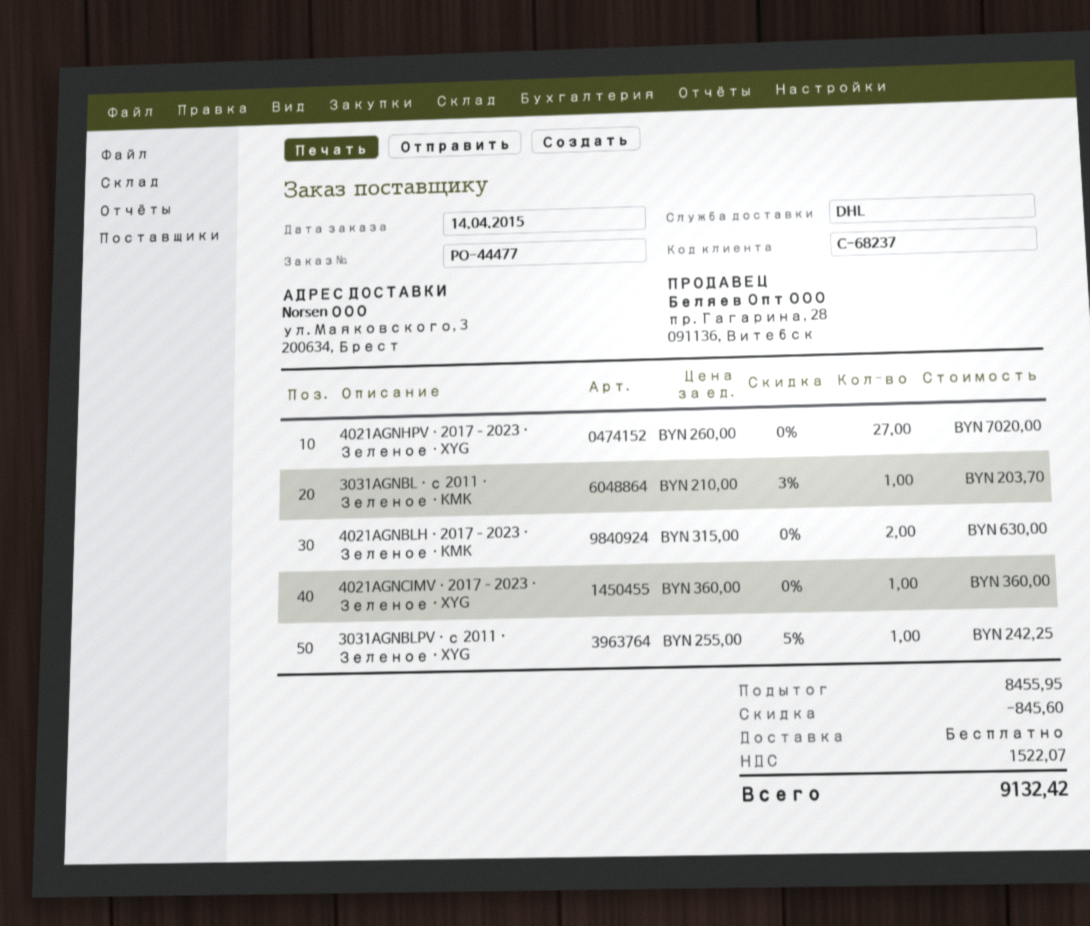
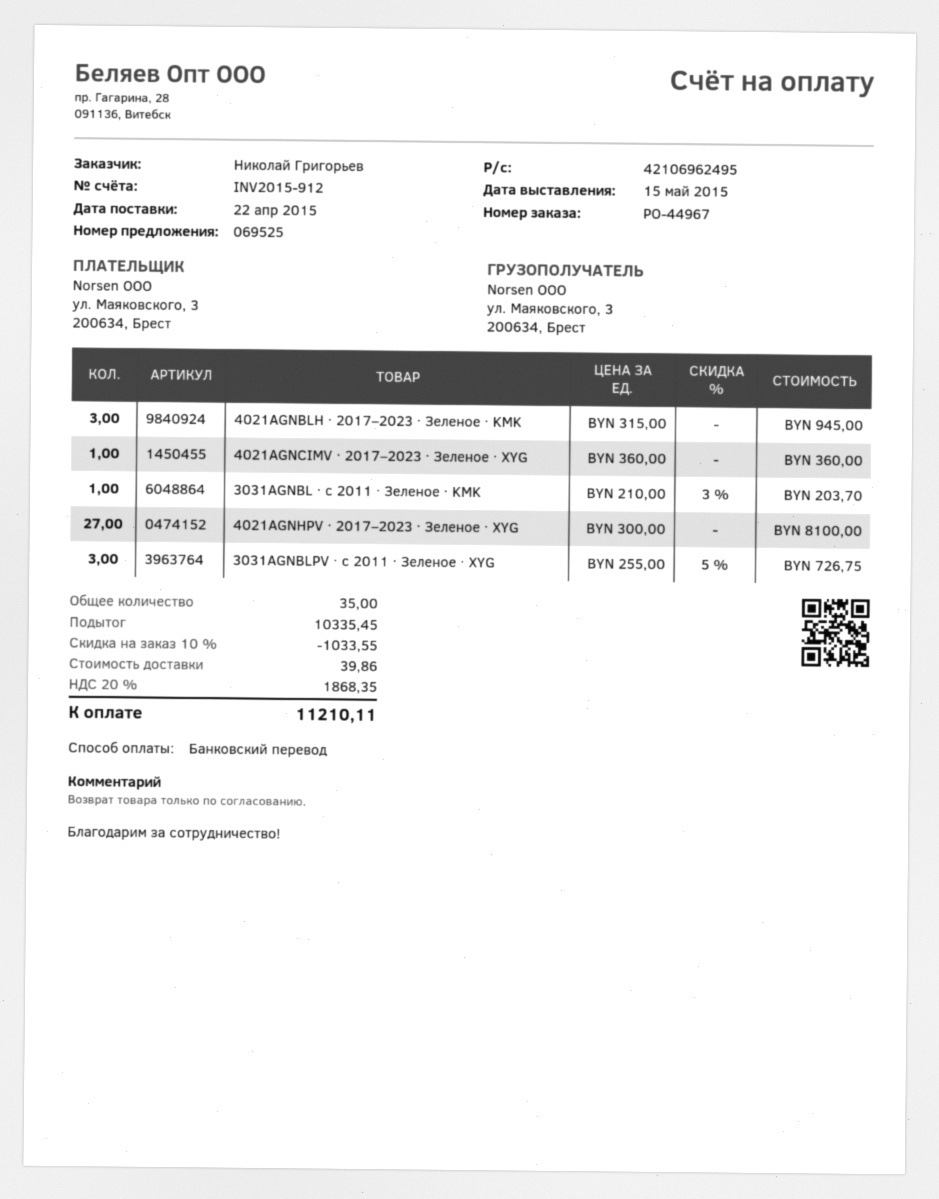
order number: PO-44477 -> PO-44967
4021AGNHPV · 2017–2023 · Зеленое · XYG: 27 x 260.00 = 7020.00 -> 27 x 300.00 = 8100.00
4021AGNBLH · 2017–2023 · Зеленое · KMK: 2 x 315.00 = 630.00 -> 3 x 315.00 = 945.00
3031AGNBLPV · с 2011 · Зеленое · XYG: 1 x 255.00 - 5% = 242.25 -> 3 x 255.00 - 5% = 726.75
subtotal: 8455.95 -> 10335.45
discount: 845.60 -> 1033.55
shipping: 0.00 -> 39.86
tax: 1522.07 -> 1868.35
total: 9132.42 -> 11210.11

